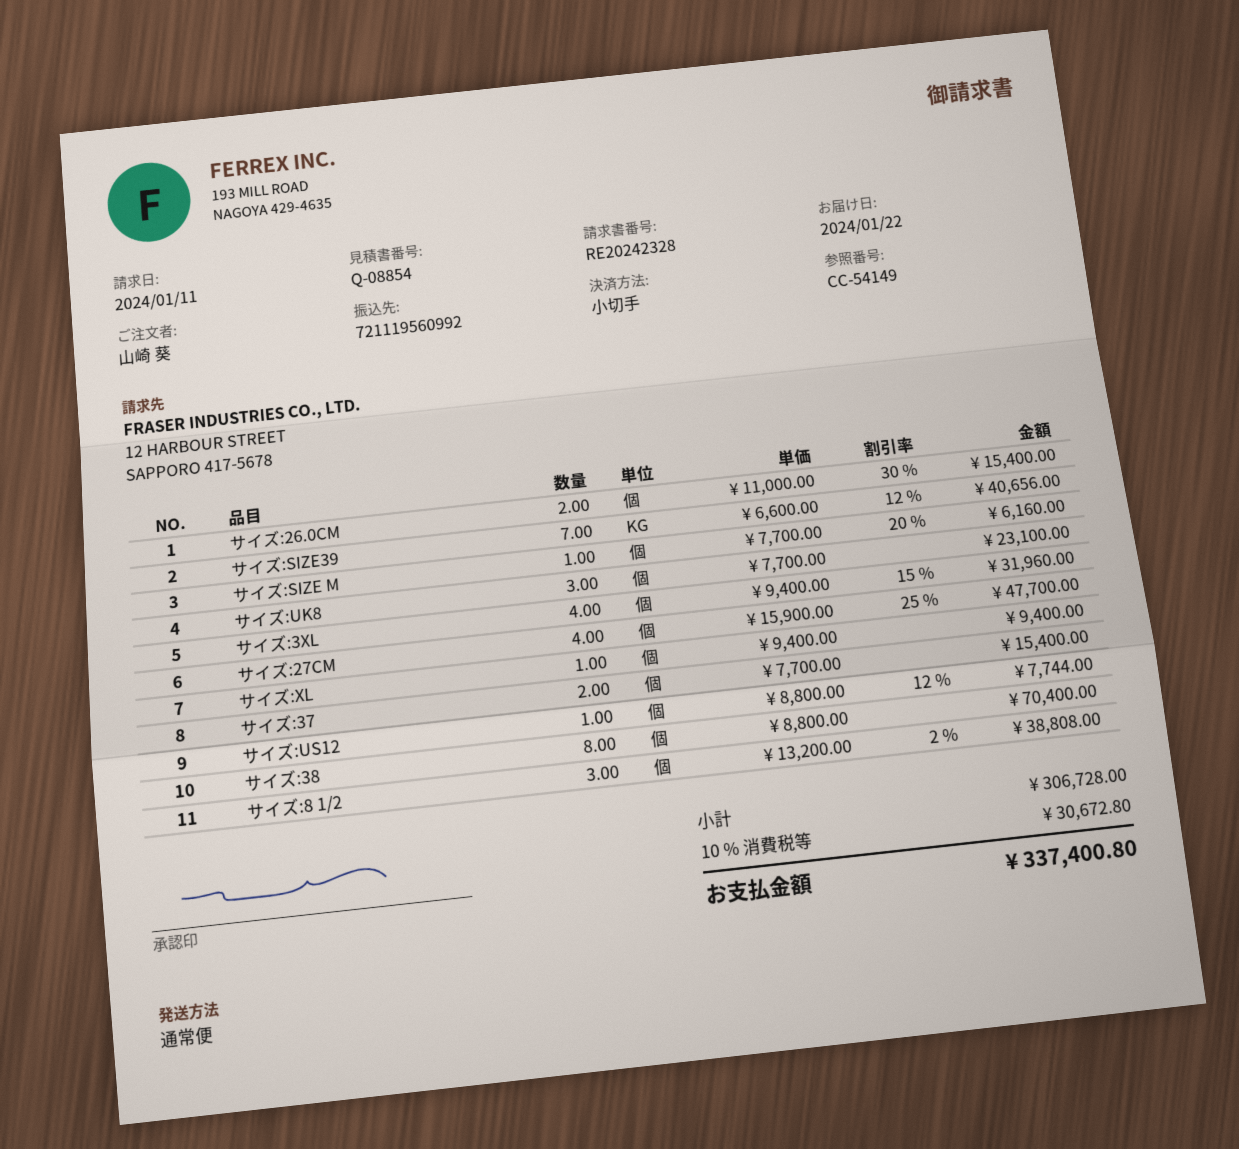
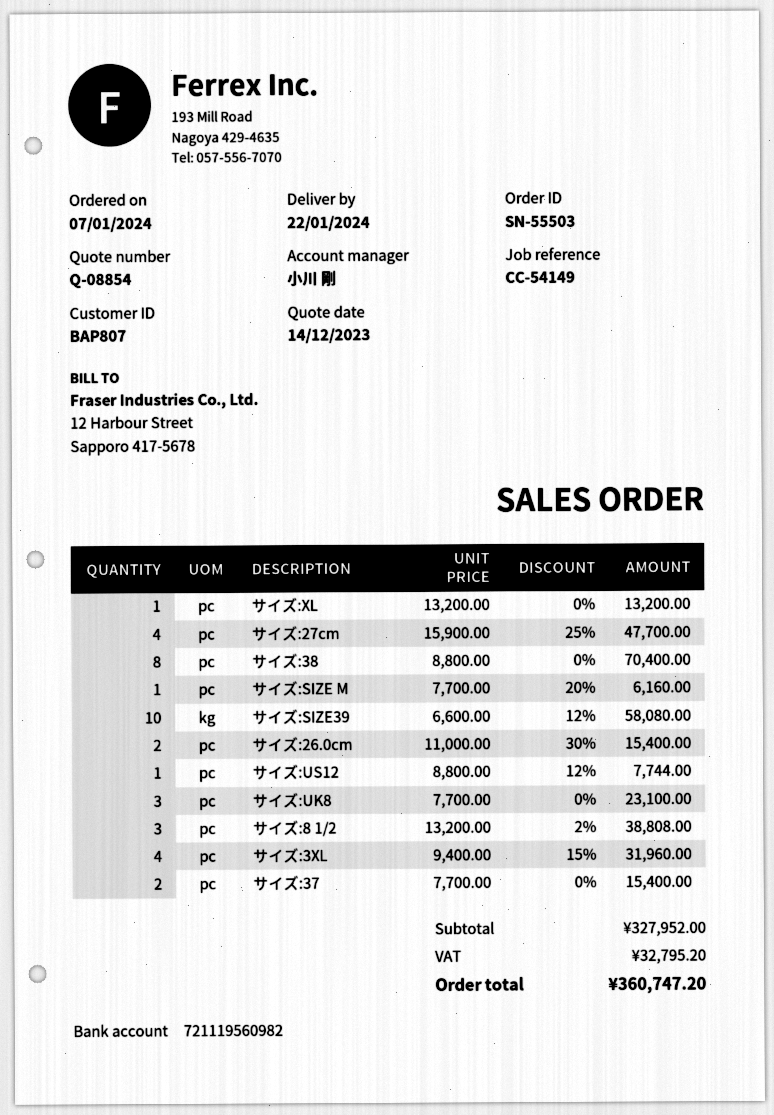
bank account: 721119560992 -> 721119560982
サイズ:SIZE39: 7 x 6600.00 - 12% = 40656.00 -> 10 x 6600.00 - 12% = 58080.00
サイズ:XL: 1 x 9400.00 = 9400.00 -> 1 x 13200.00 = 13200.00
subtotal: 306728.00 -> 327952.00
tax: 30672.80 -> 32795.20
total: 337400.80 -> 360747.20

